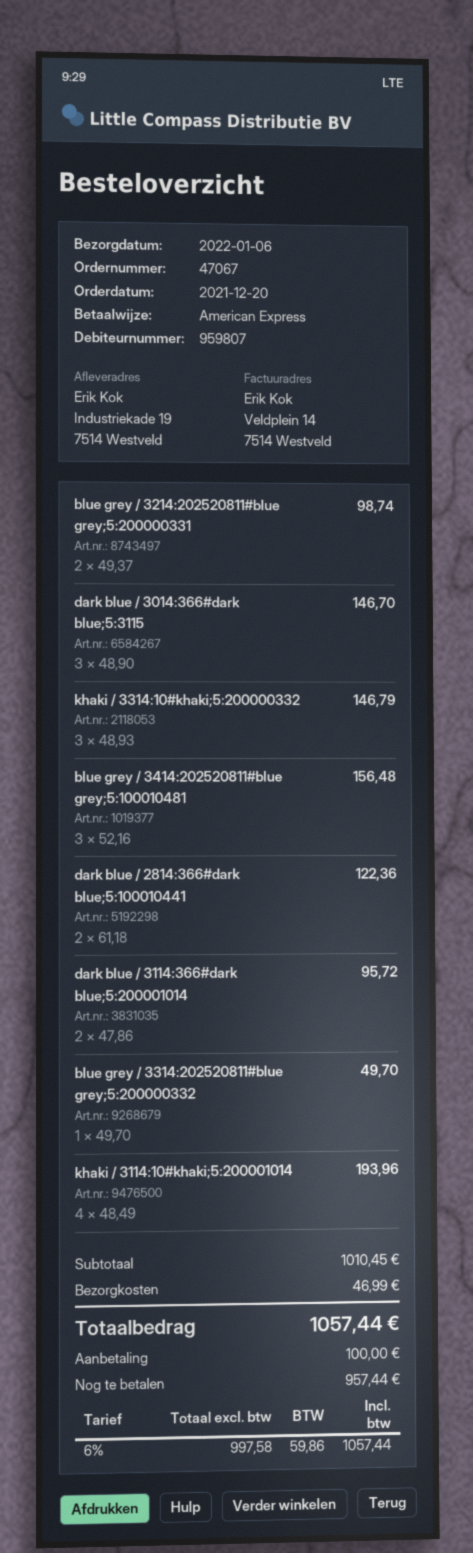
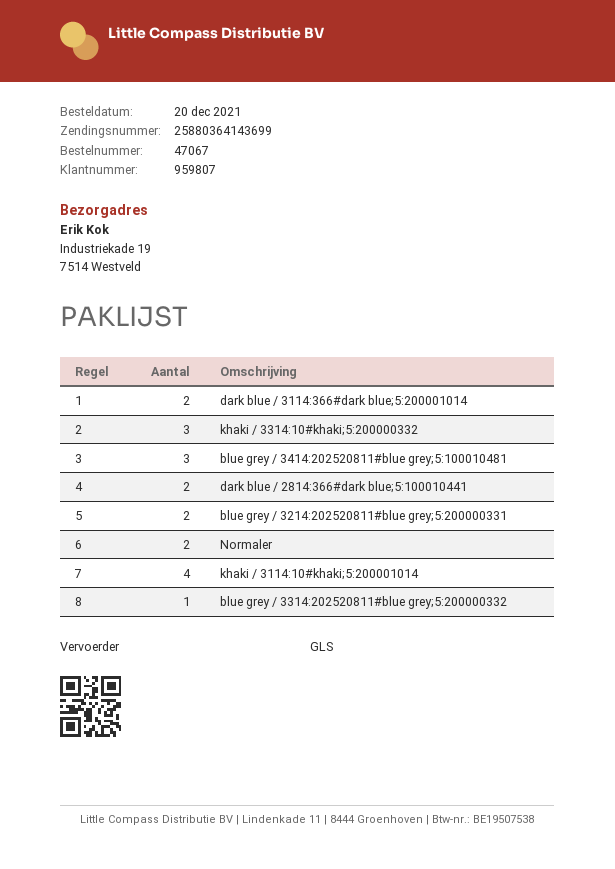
dark blue / 3014:366#dark blue;5:3115: 3 -> none
Normaler: none -> 2

